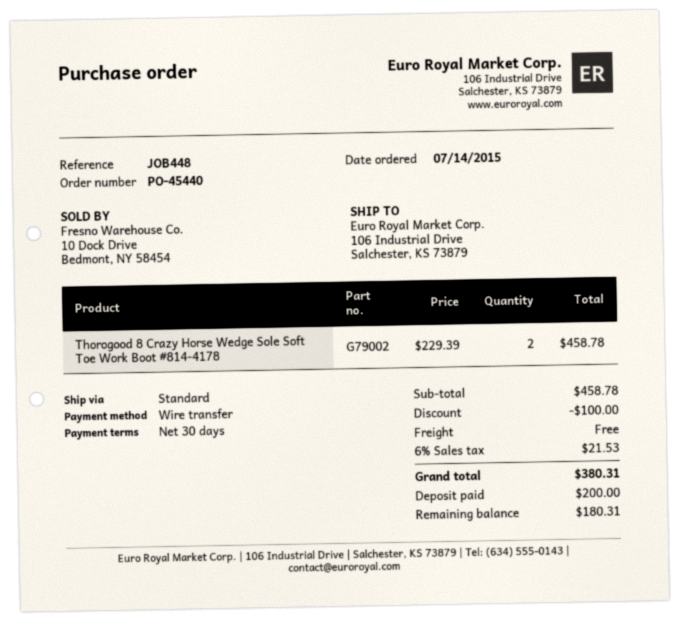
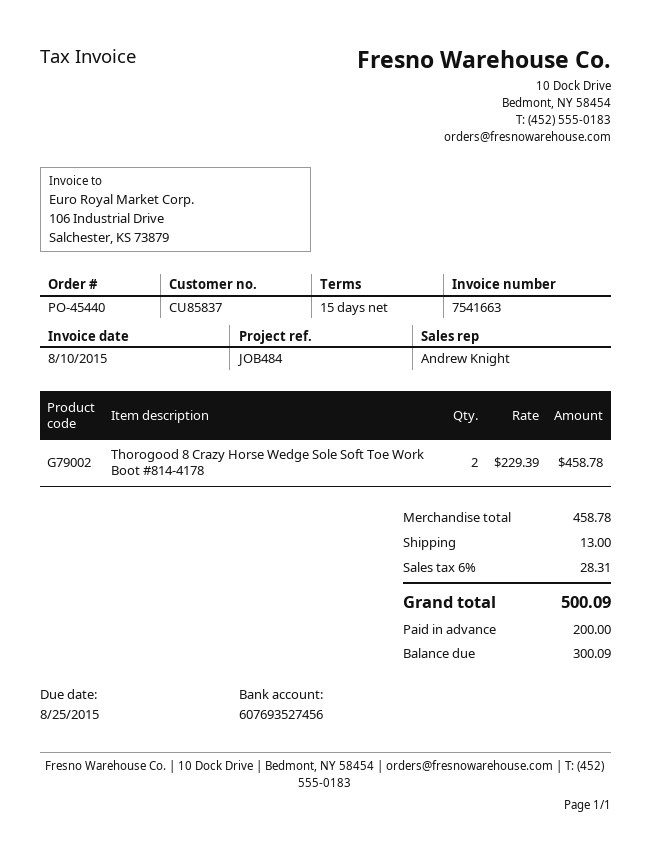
payment terms: 30 days -> 15 days
reference: JOB448 -> JOB484
discount: 100.00 -> none
shipping: 0.00 -> 13.00
tax: 6% = 21.53 -> 6% = 28.31
total: 380.31 -> 500.09
balance: 180.31 -> 300.09

